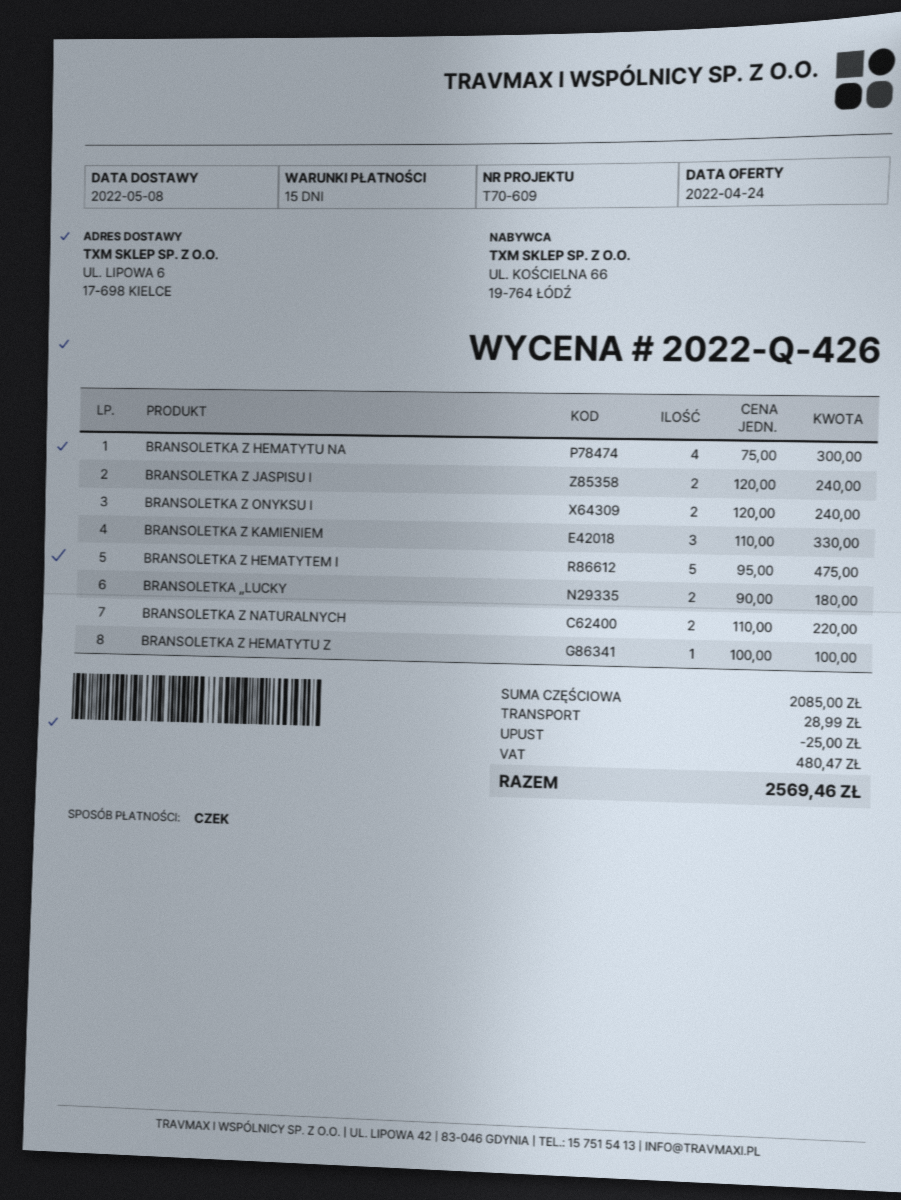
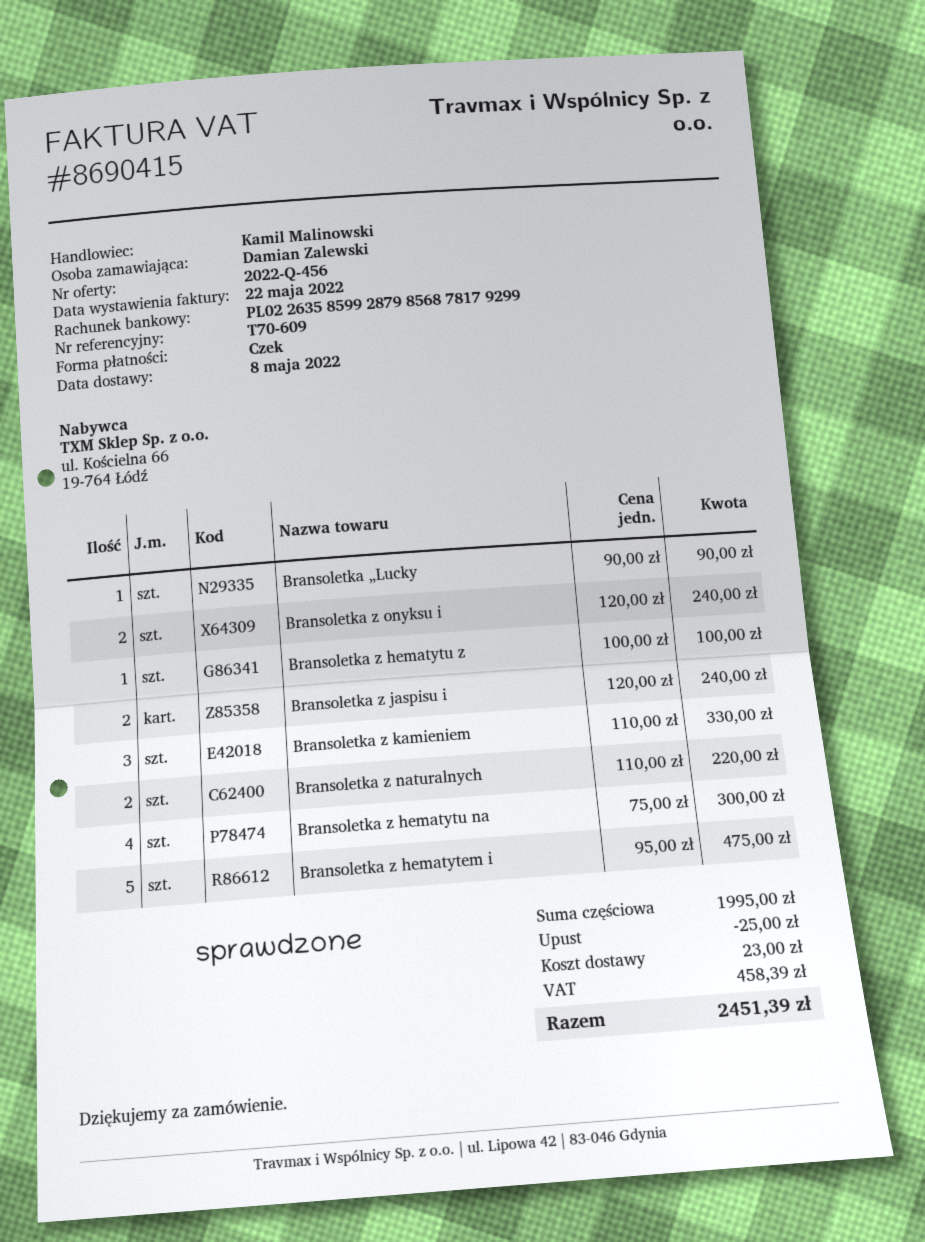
quote number: 2022-Q-426 -> 2022-Q-456
BRANSOLETKA „LUCKY: 2 x 90.00 = 180.00 -> 1 x 90.00 = 90.00
subtotal: 2085.00 -> 1995.00
shipping: 28.99 -> 23.00
tax: 480.47 -> 458.39
total: 2569.46 -> 2451.39

